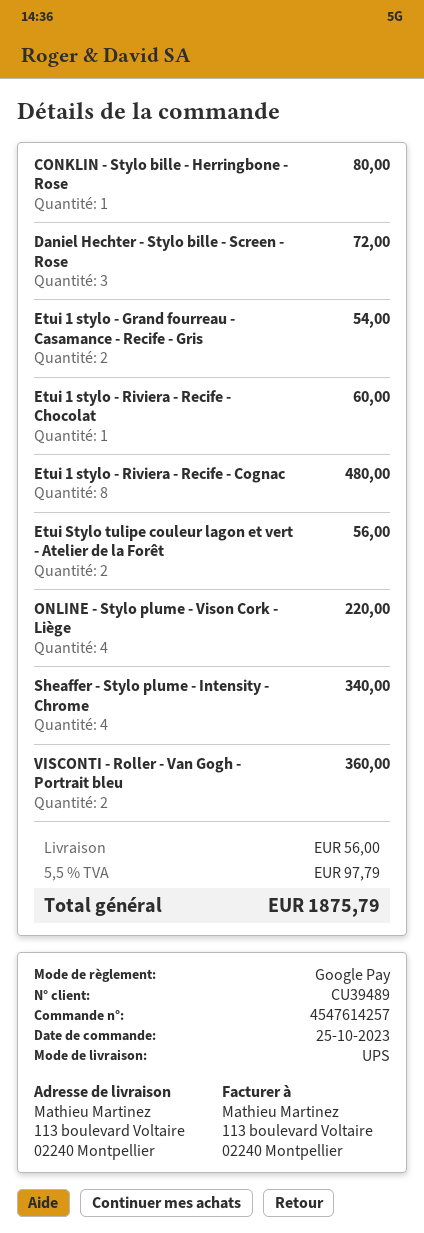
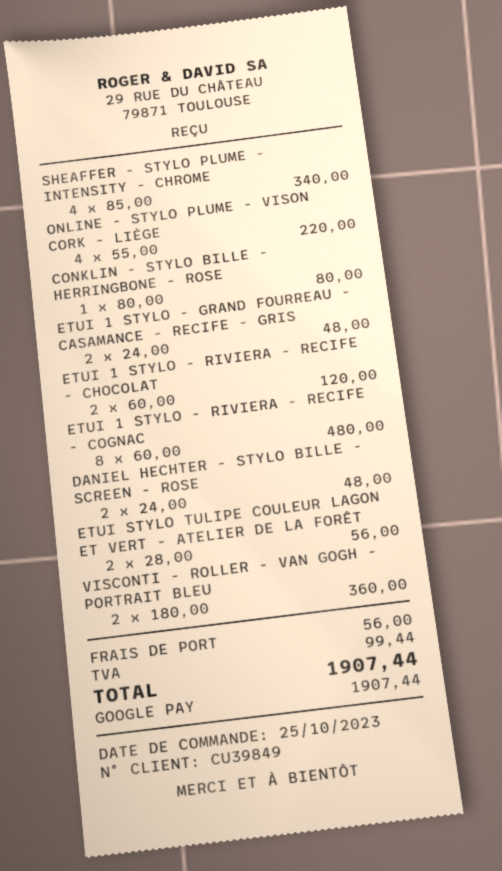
customer number: CU39489 -> CU39849
Daniel Hechter - Stylo bille - Screen - Rose: 3 for 72.00 -> 2 for 48.00
Etui 1 stylo - Grand fourreau - Casamance - Recife - Gris: 2 for 54.00 -> 2 for 48.00
Etui 1 stylo - Riviera - Recife - Chocolat: 1 for 60.00 -> 2 for 120.00
tax: 97.79 -> 99.44
total: 1875.79 -> 1907.44

